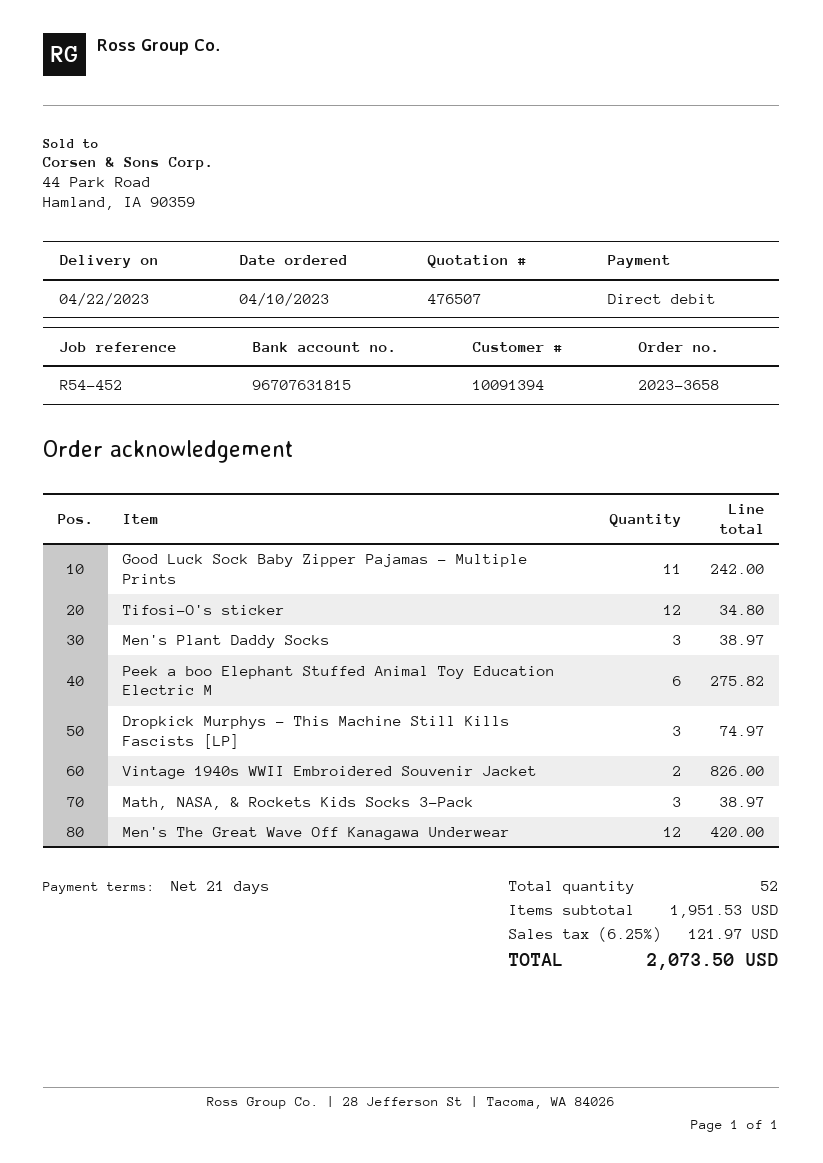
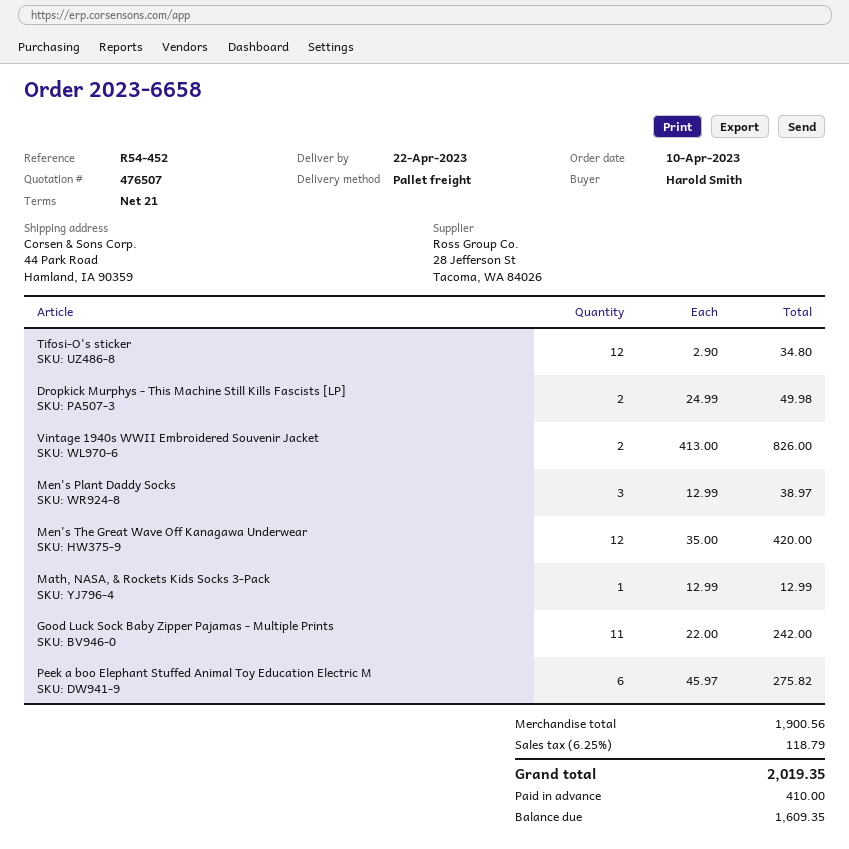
order number: 2023-3658 -> 2023-6658
Dropkick Murphys - This Machine Still Kills Fascists [LP]: 3 for 74.97 -> 2 for 49.98
Math, NASA, & Rockets Kids Socks 3-Pack: 3 for 38.97 -> 1 for 12.99
subtotal: 1951.53 -> 1900.56
tax: 6.25% = 121.97 -> 6.25% = 118.79
total: 2073.50 -> 2019.35

